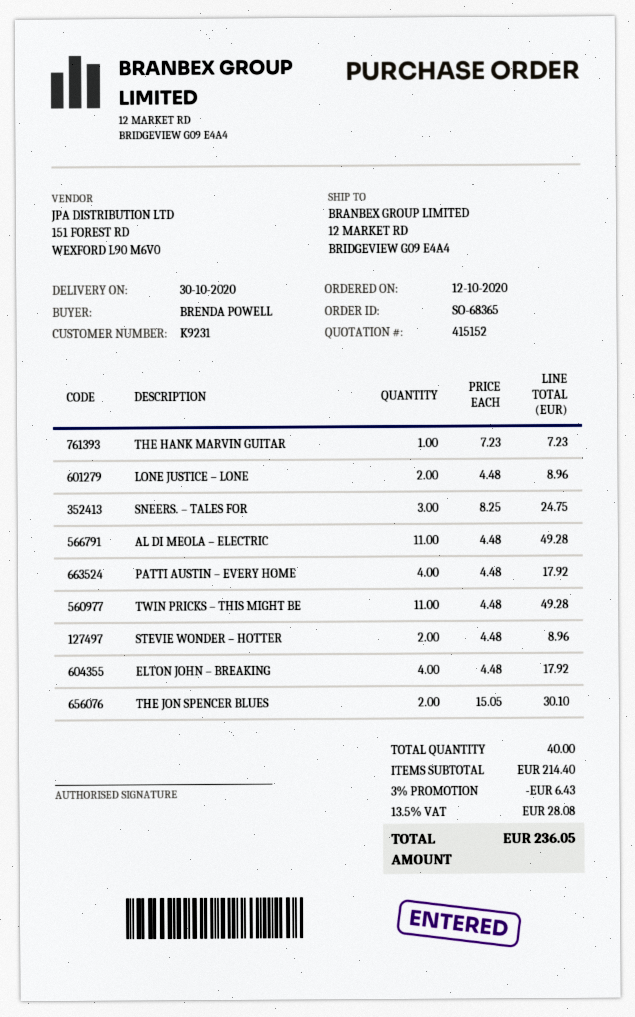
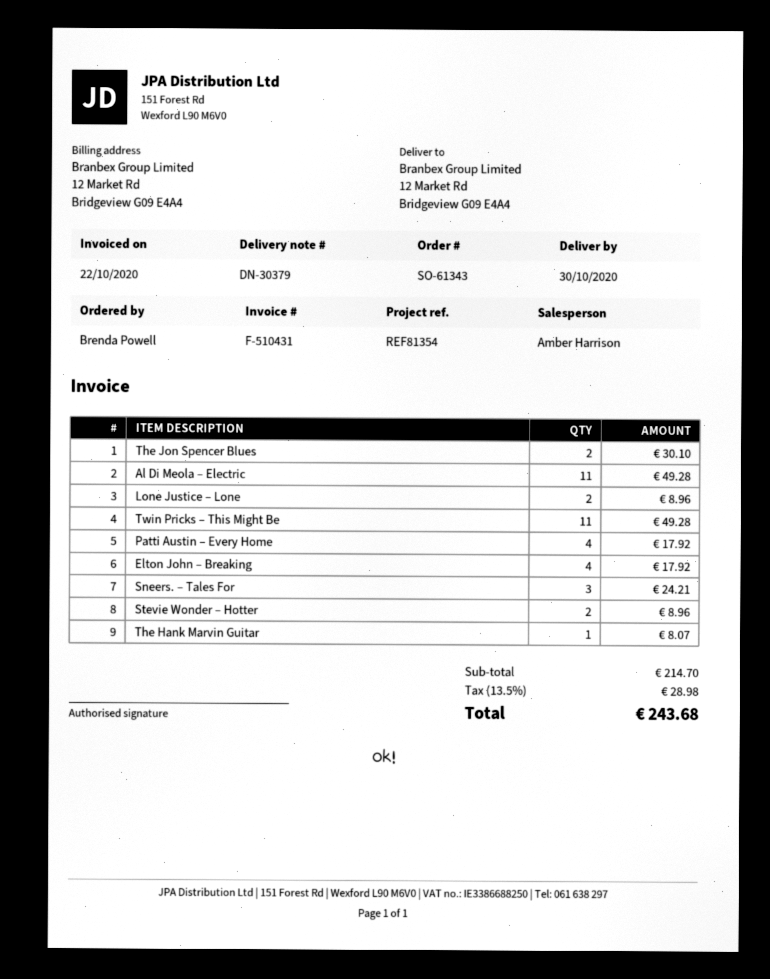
order number: SO-68365 -> SO-61343
THE HANK MARVIN GUITAR: 1 for 7.23 -> 1 for 8.07
SNEERS. – TALES FOR: 3 for 24.75 -> 3 for 24.21
subtotal: 214.40 -> 214.70
discount: 3% = 6.43 -> none
tax: 13.5% = 28.08 -> 13.5% = 28.98
total: 236.05 -> 243.68

